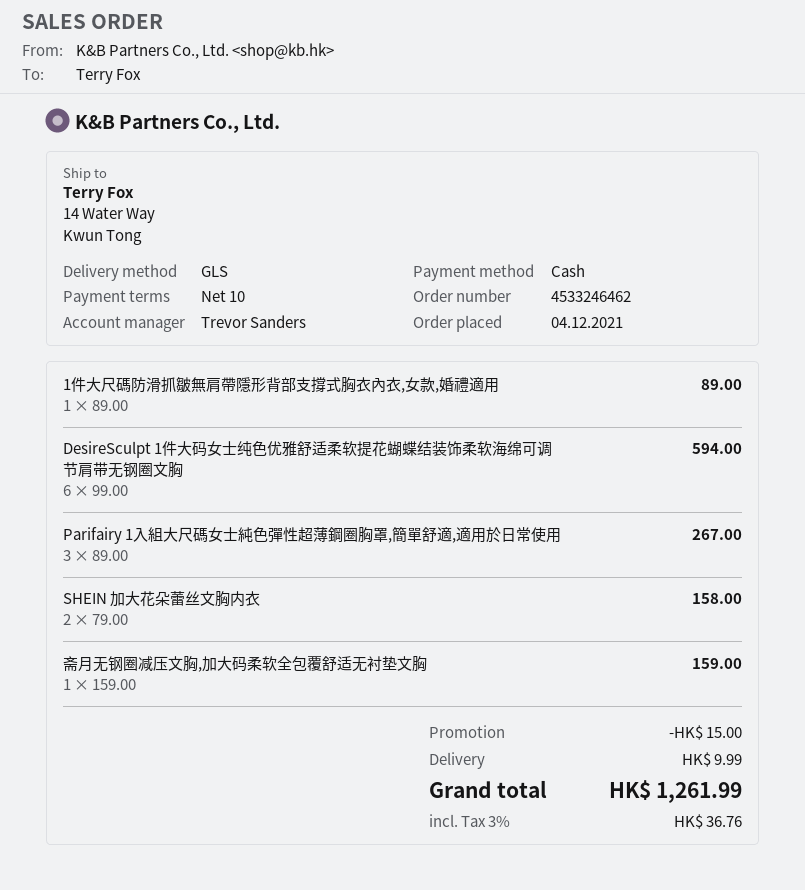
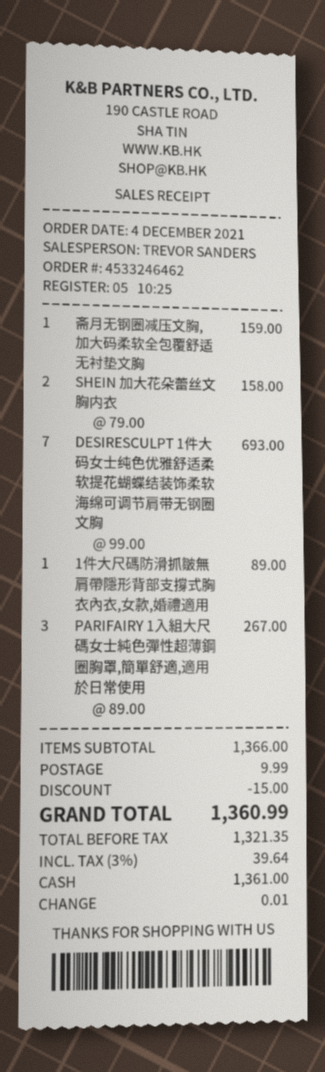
DesireSculpt 1件大码女士纯色优雅舒适柔软提花蝴蝶结装饰柔软海绵可调节肩带无钢圈文胸: 6 x 99.00 = 594.00 -> 7 x 99.00 = 693.00
tax: 3% = 36.76 -> 3% = 39.64
total: 1261.99 -> 1360.99

